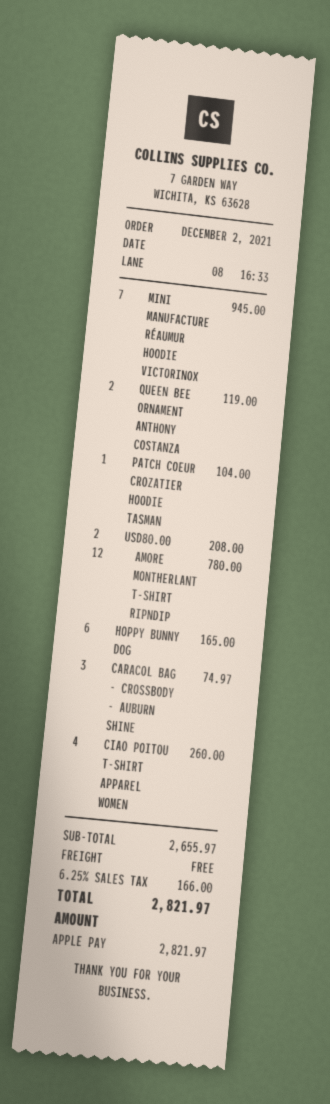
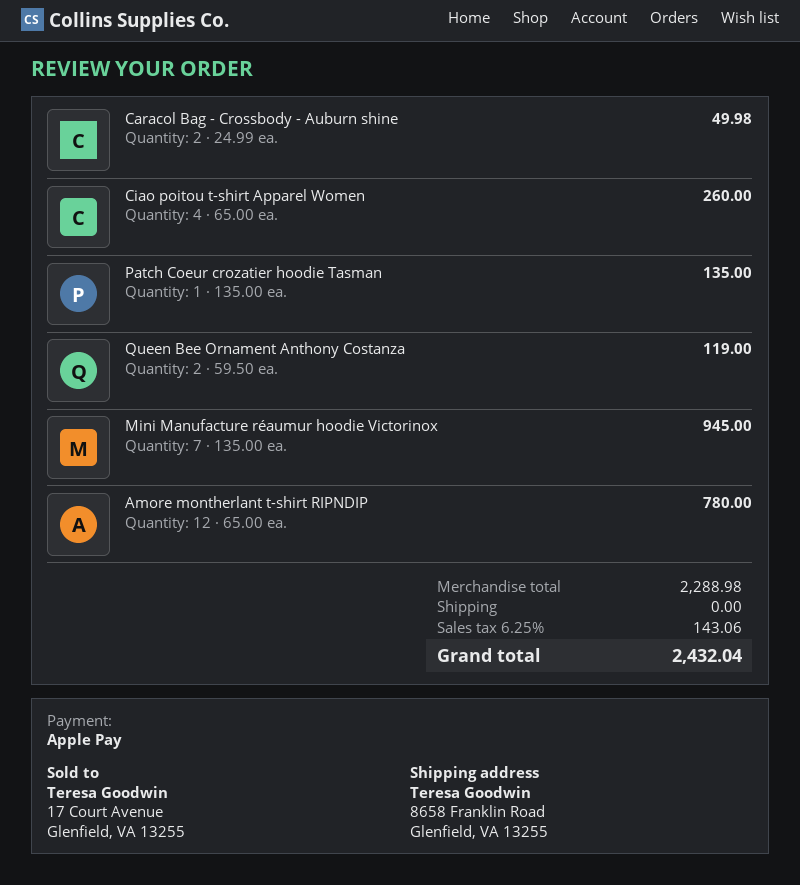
PATCH COEUR CROZATIER HOODIE TASMAN: 1 for 104.00 -> 1 for 135.00
USD80.00: 2 for 208.00 -> none
HOPPY BUNNY DOG: 6 for 165.00 -> none
CARACOL BAG - CROSSBODY - AUBURN SHINE: 3 for 74.97 -> 2 for 49.98
subtotal: 2655.97 -> 2288.98
tax: 6.25% = 166.00 -> 6.25% = 143.06
total: 2821.97 -> 2432.04

